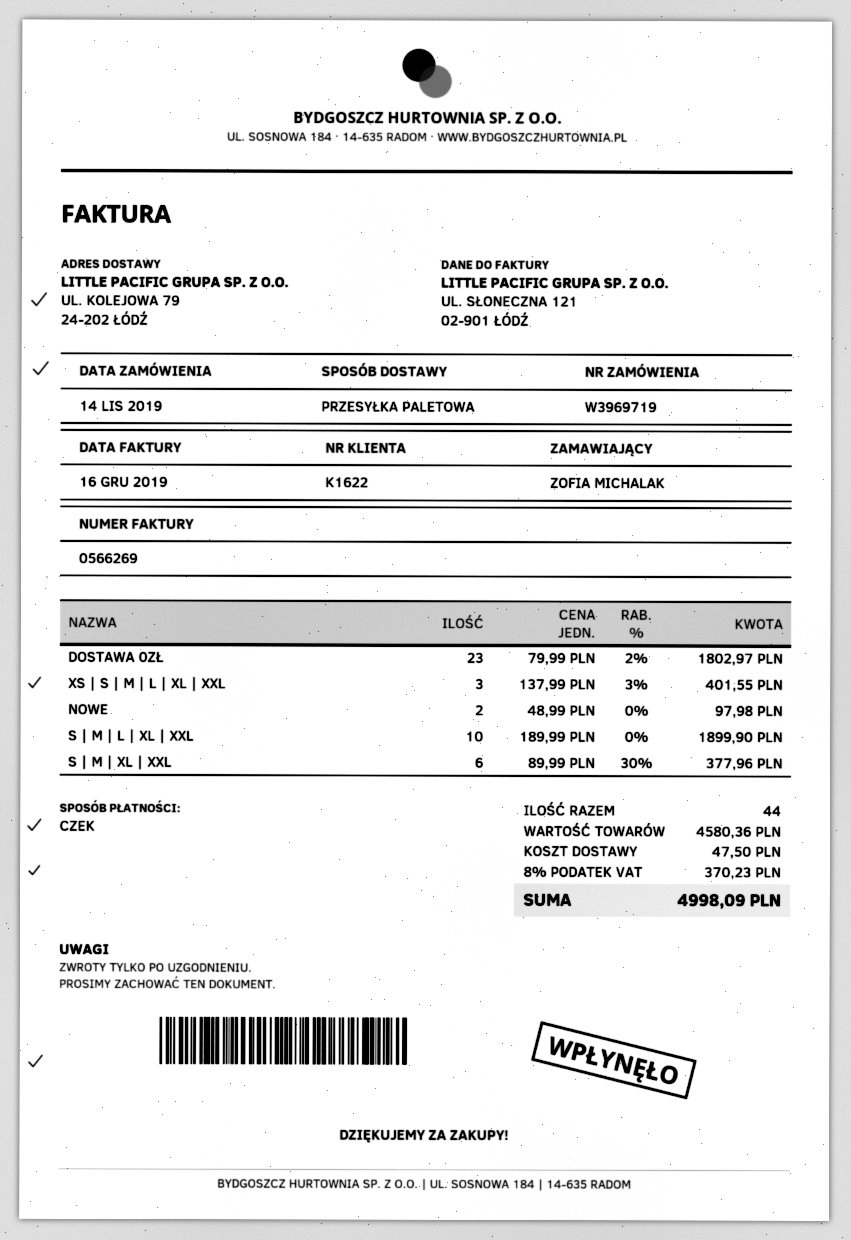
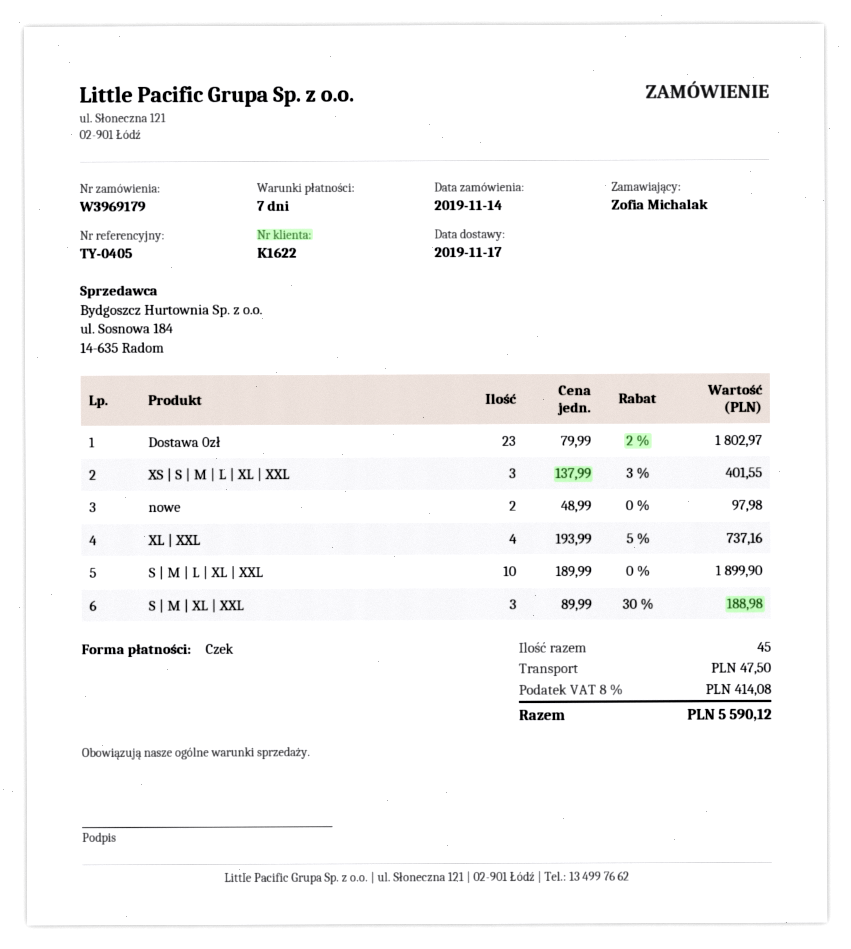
order number: W3969719 -> W3969179
S | M | XL | XXL: 6 x 89.99 - 30% = 377.96 -> 3 x 89.99 - 30% = 188.98
XL | XXL: none -> 4 x 193.99 - 5% = 737.16
total quantity: 44 -> 45
tax: 8% = 370.23 -> 8% = 414.08
total: 4998.09 -> 5590.12

